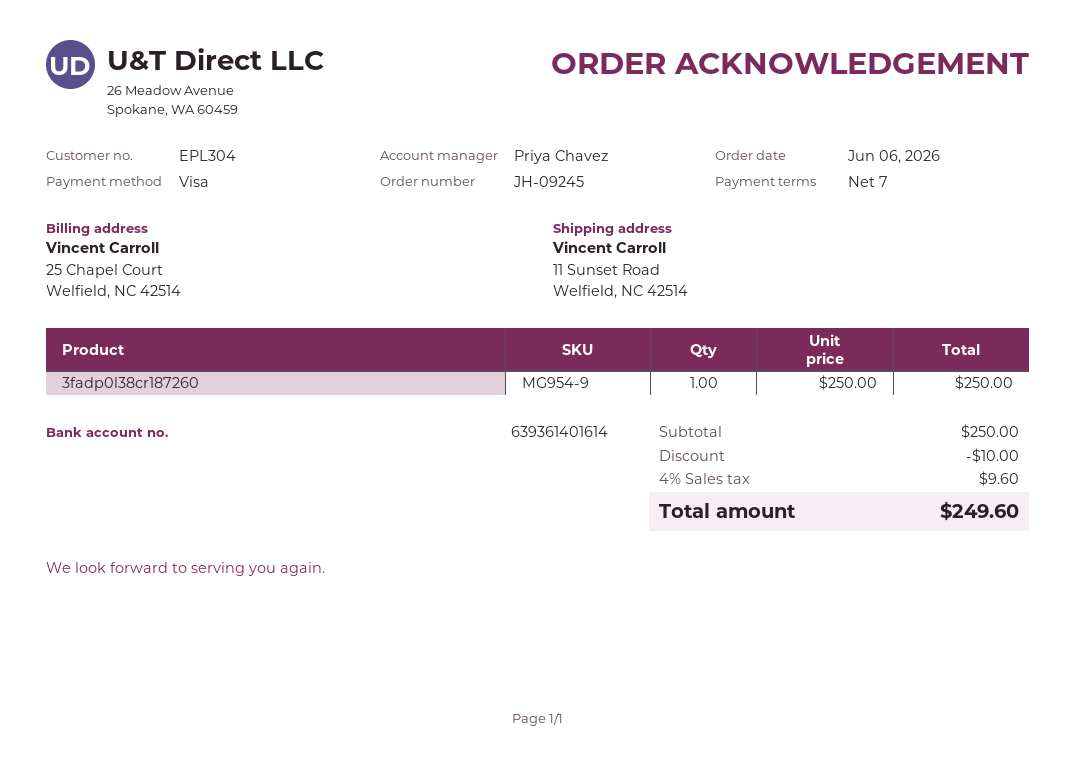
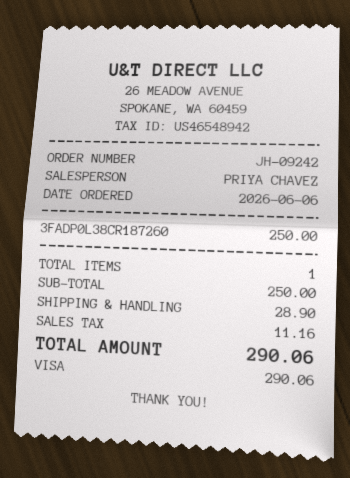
order number: JH-09245 -> JH-09242
discount: 10.00 -> none
shipping: none -> 28.90
tax: 9.60 -> 11.16
total: 249.60 -> 290.06

